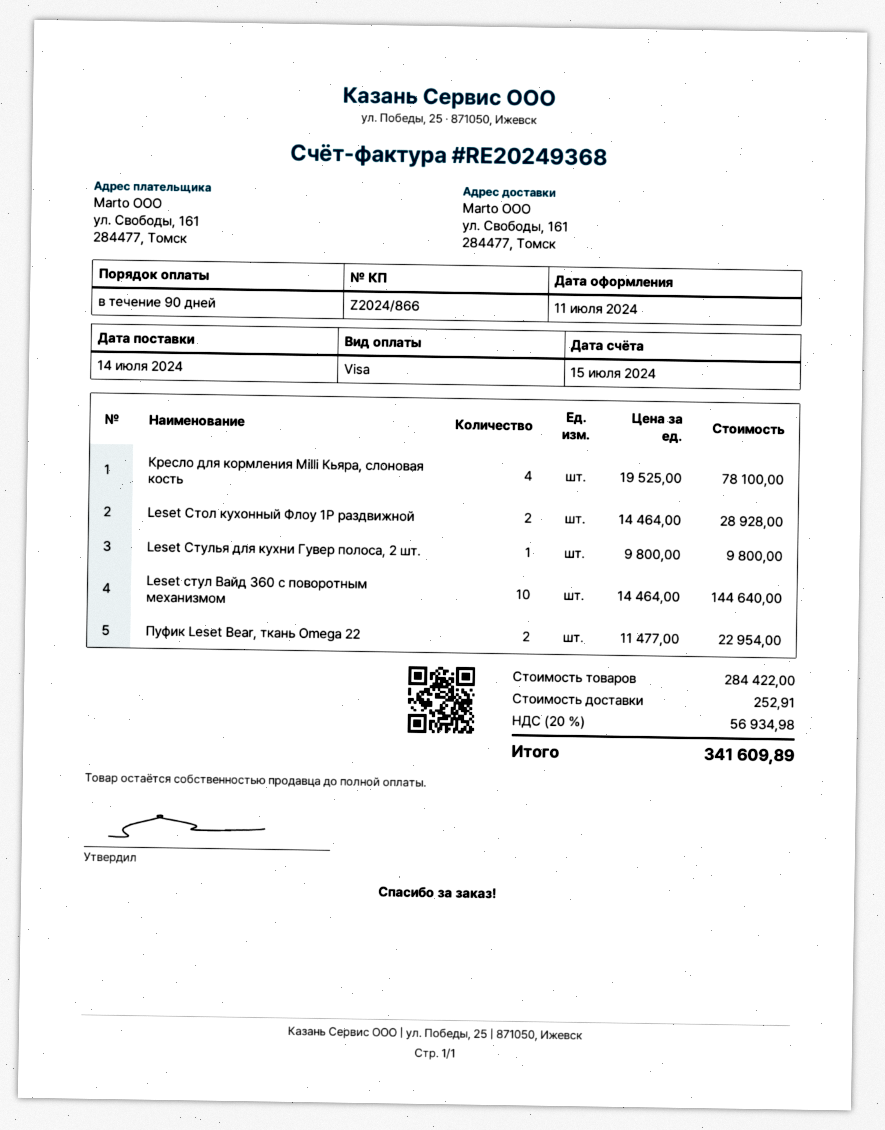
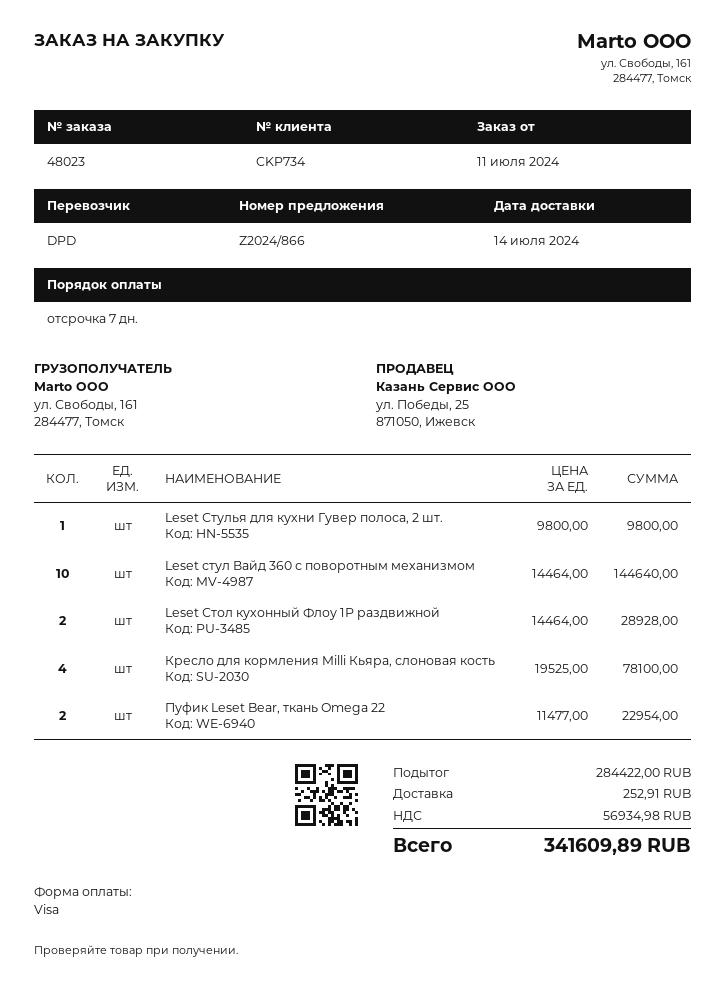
payment terms: 90 days -> 7 days

